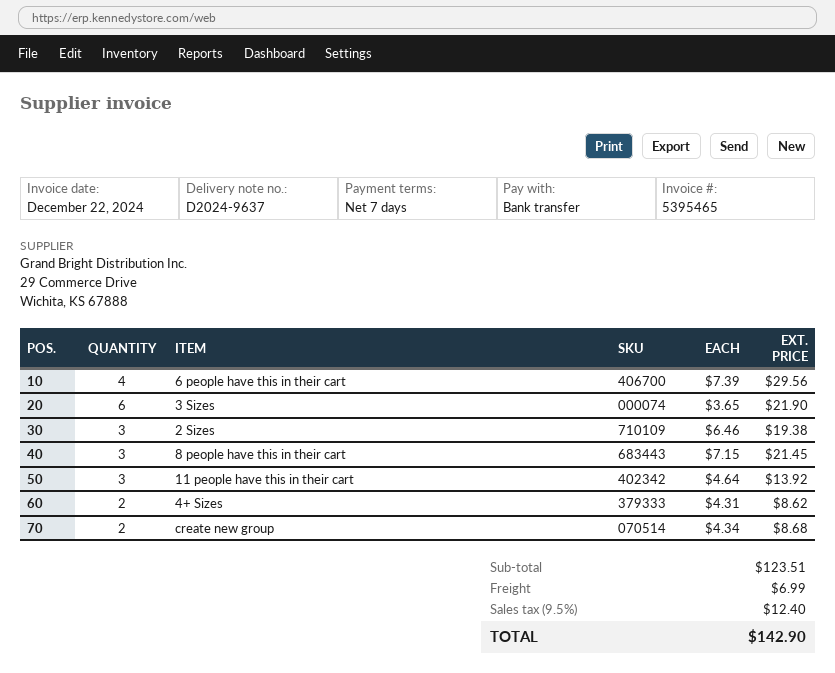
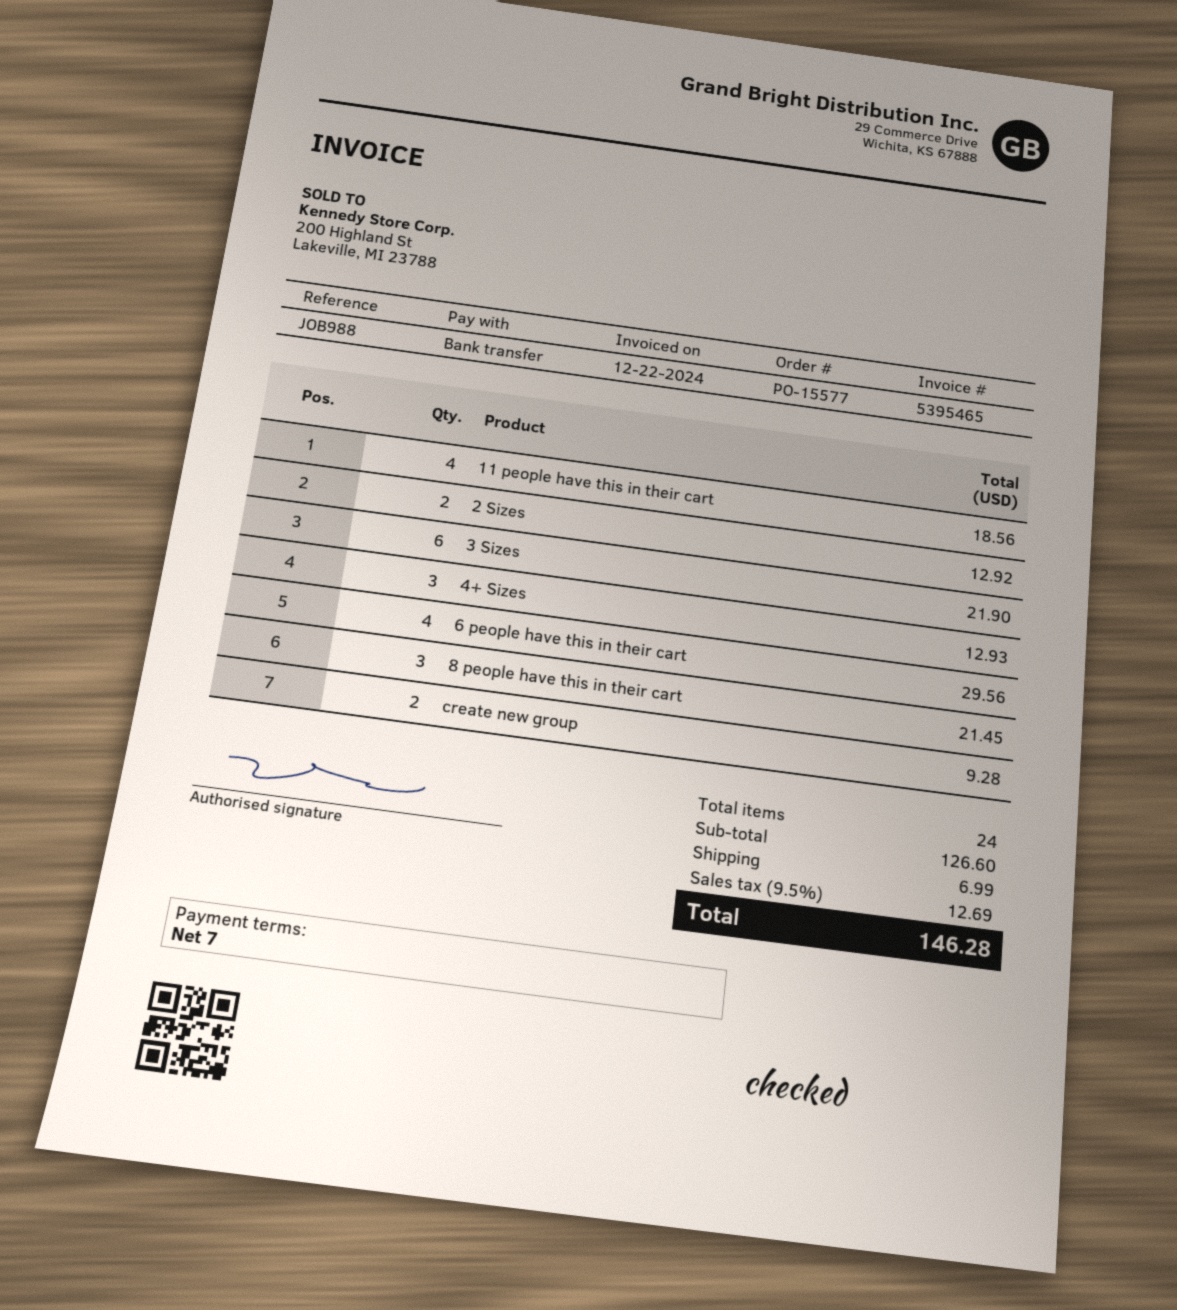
2 Sizes: 3 for 19.38 -> 2 for 12.92
11 people have this in their cart: 3 for 13.92 -> 4 for 18.56
4+ Sizes: 2 for 8.62 -> 3 for 12.93
create new group: 2 for 8.68 -> 2 for 9.28
subtotal: 123.51 -> 126.60
tax: 9.5% = 12.40 -> 9.5% = 12.69
total: 142.90 -> 146.28

